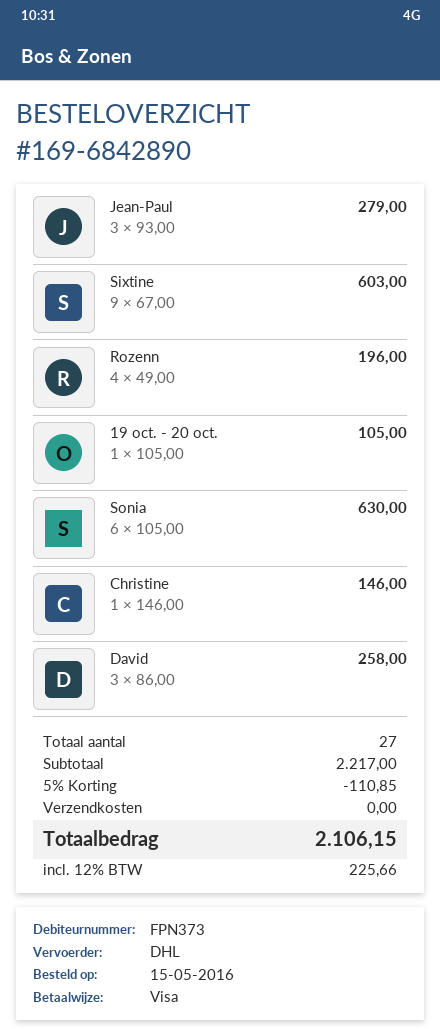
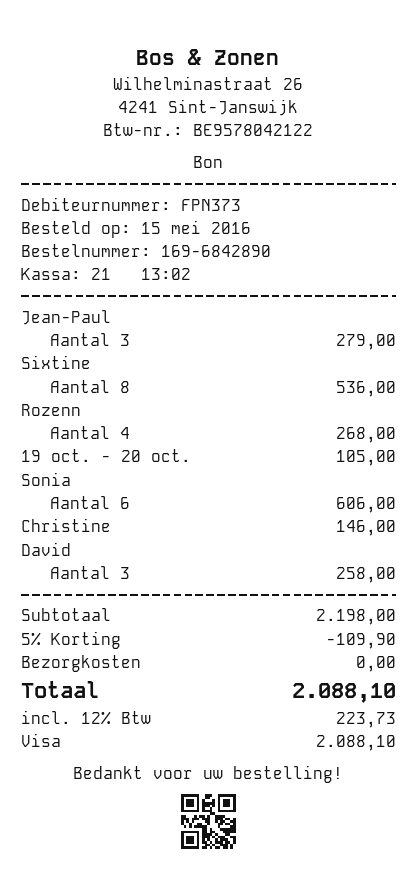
Sixtine: 9 for 603.00 -> 8 for 536.00
Rozenn: 4 for 196.00 -> 4 for 268.00
Sonia: 6 for 630.00 -> 6 for 606.00
subtotal: 2217.00 -> 2198.00
discount: 5% = 110.85 -> 5% = 109.90
tax: 12% = 225.66 -> 12% = 223.73
total: 2106.15 -> 2088.10

